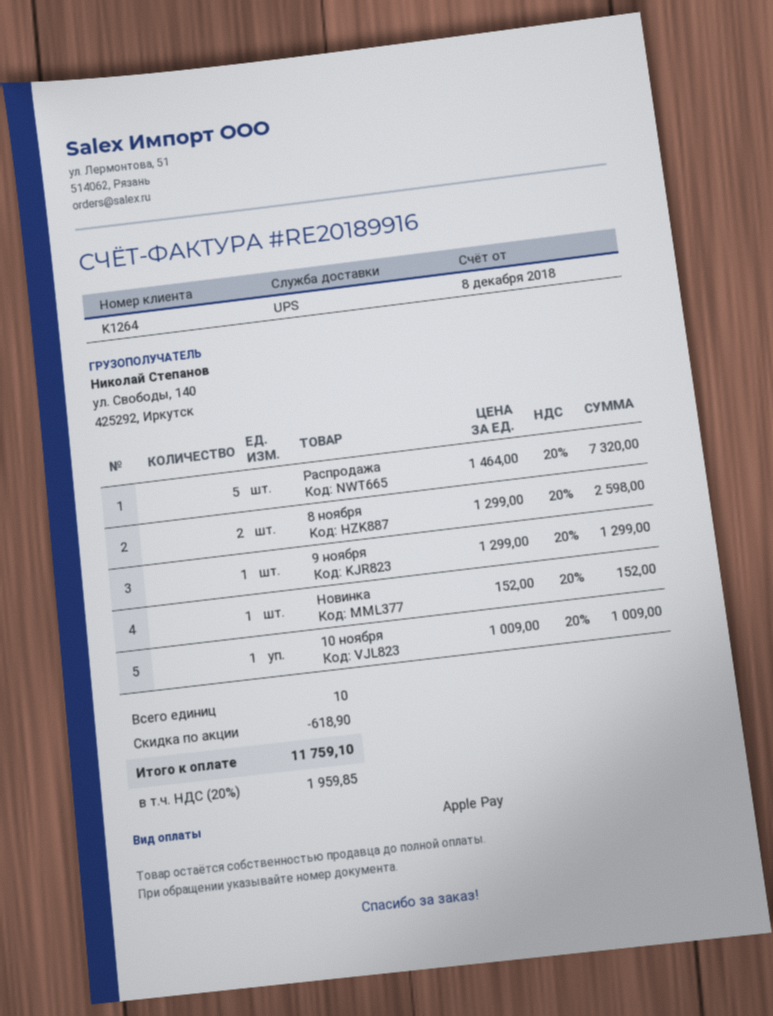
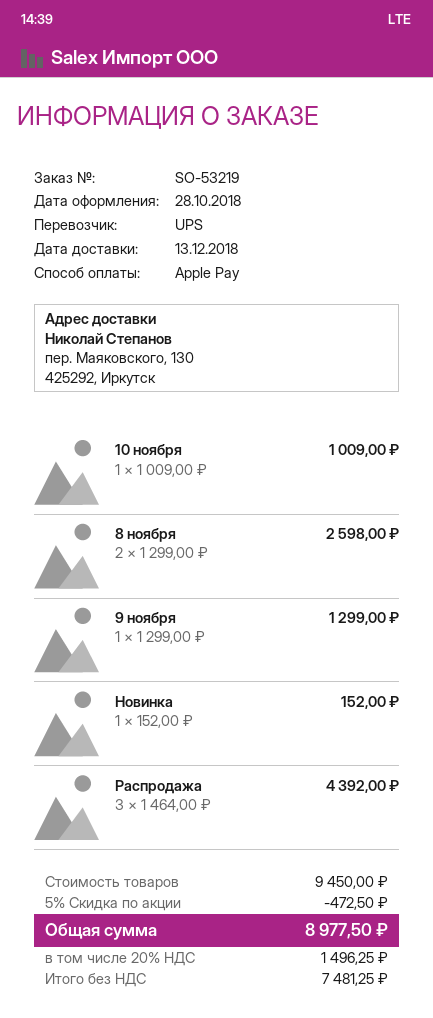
ship to: ул. Свободы, 140, 425292, Иркутск -> пер. Маяковского, 130, 425292, Иркутск
Распродажа: 5 x 1464.00 = 7320.00 -> 3 x 1464.00 = 4392.00
discount: 618.90 -> 472.50
tax: 20% = 1959.85 -> 20% = 1496.25
total: 11759.10 -> 8977.50

